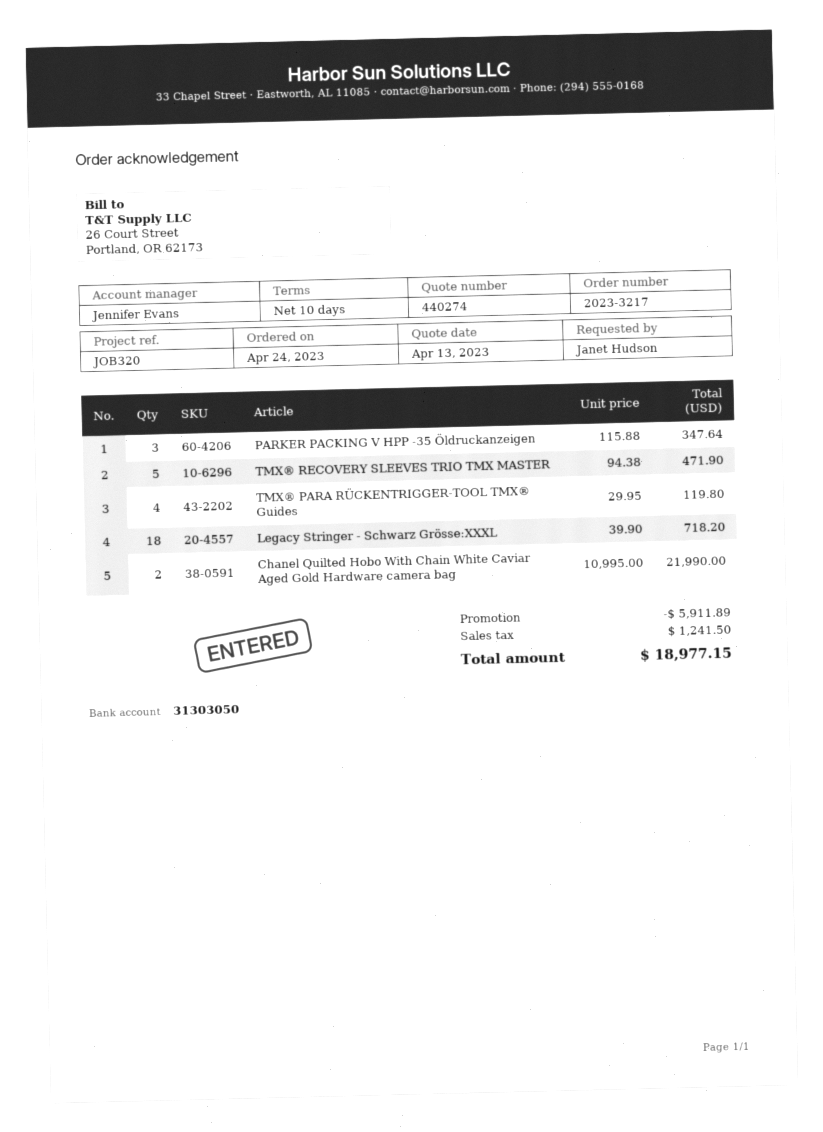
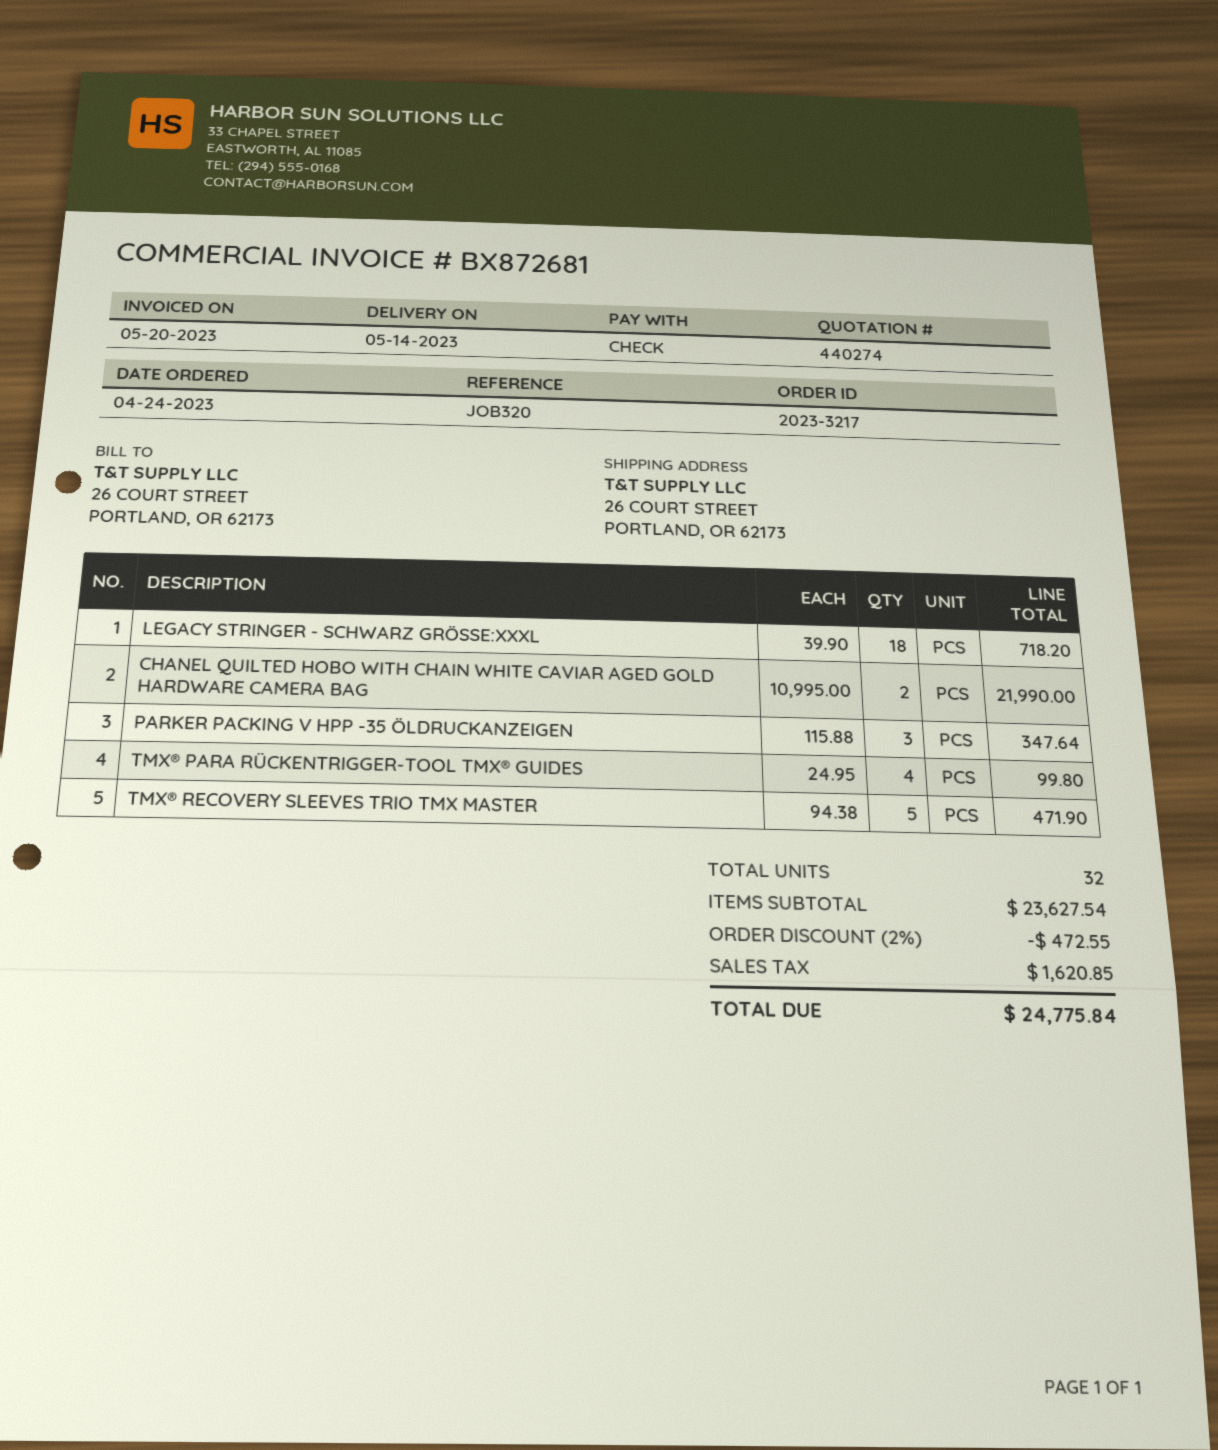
TMX® PARA RÜCKENTRIGGER-TOOL TMX® Guides: 4 x 29.95 = 119.80 -> 4 x 24.95 = 99.80
discount: 5911.89 -> 472.55
tax: 1241.50 -> 1620.85
total: 18977.15 -> 24775.84

